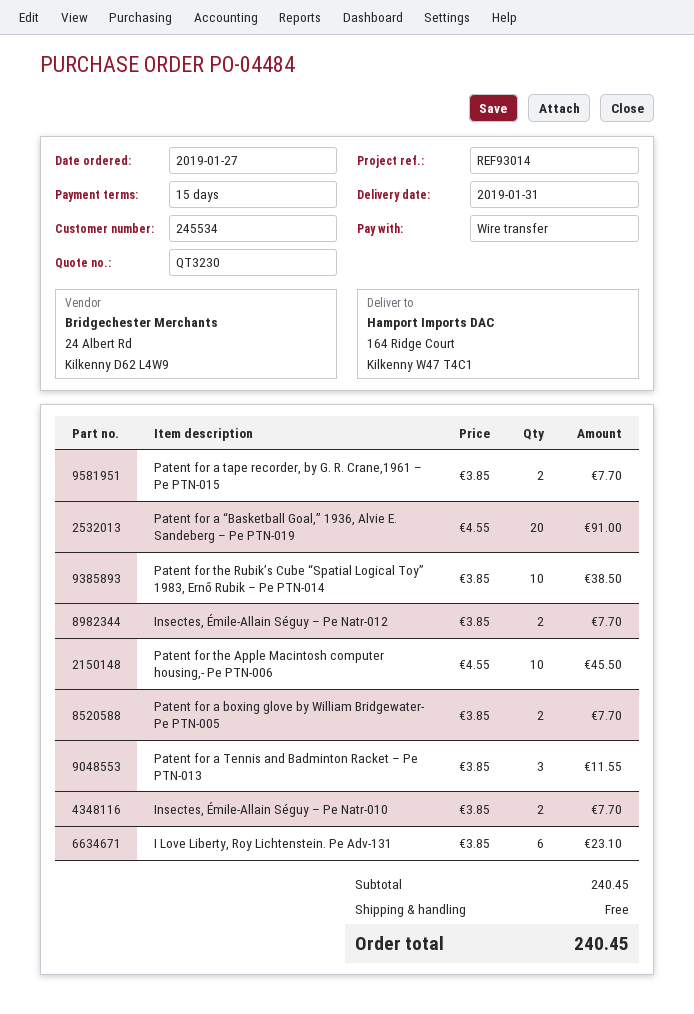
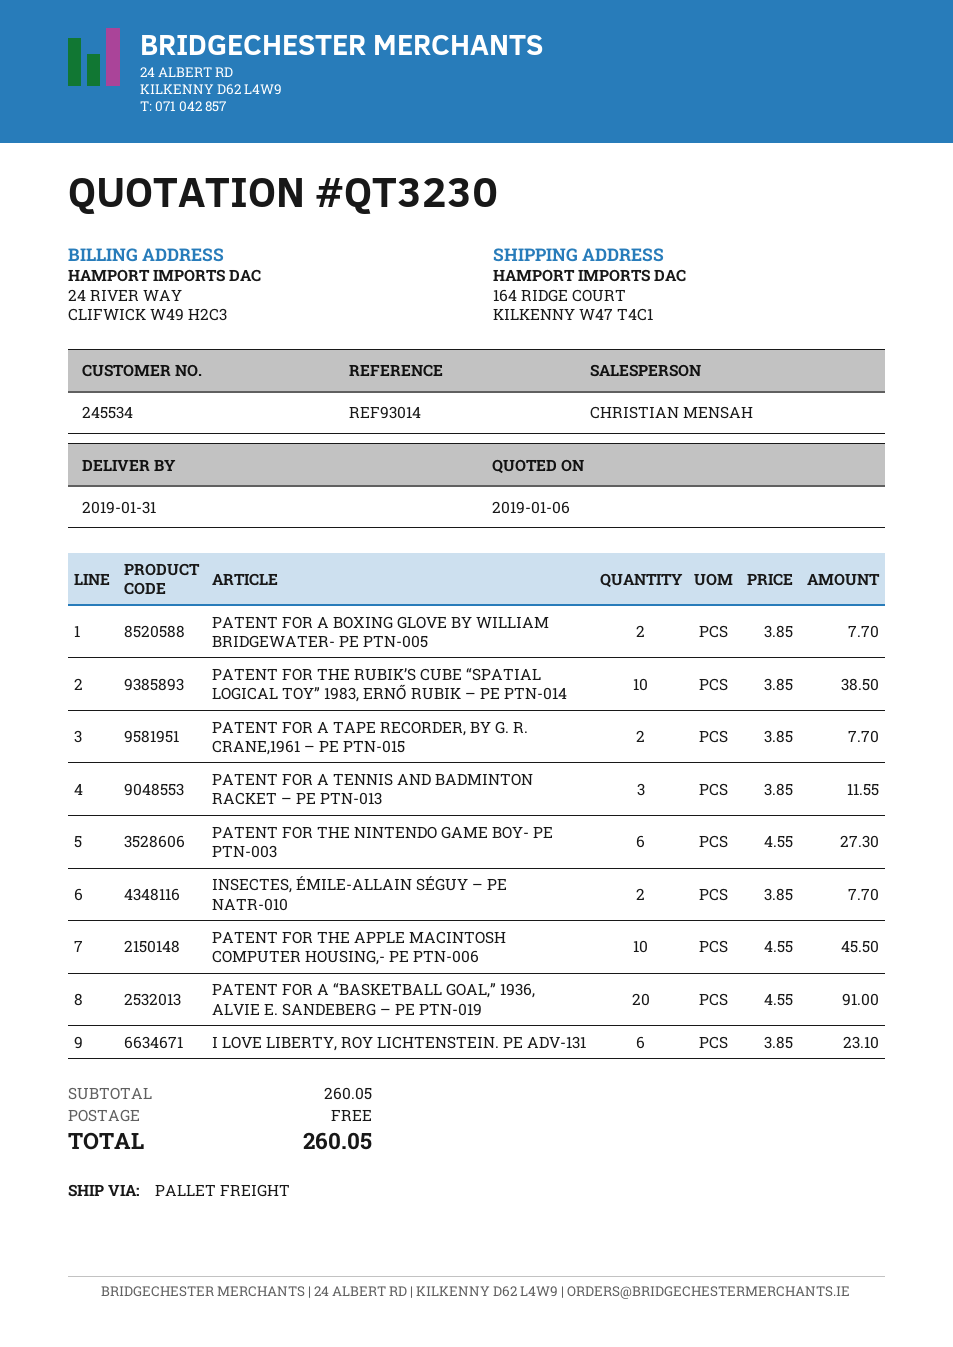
Insectes, Émile-Allain Séguy – Pe Natr-012: 2 x 3.85 = 7.70 -> none
PATENT FOR THE NINTENDO GAME BOY- PE PTN-003: none -> 6 x 4.55 = 27.30
subtotal: 240.45 -> 260.05
total: 240.45 -> 260.05

